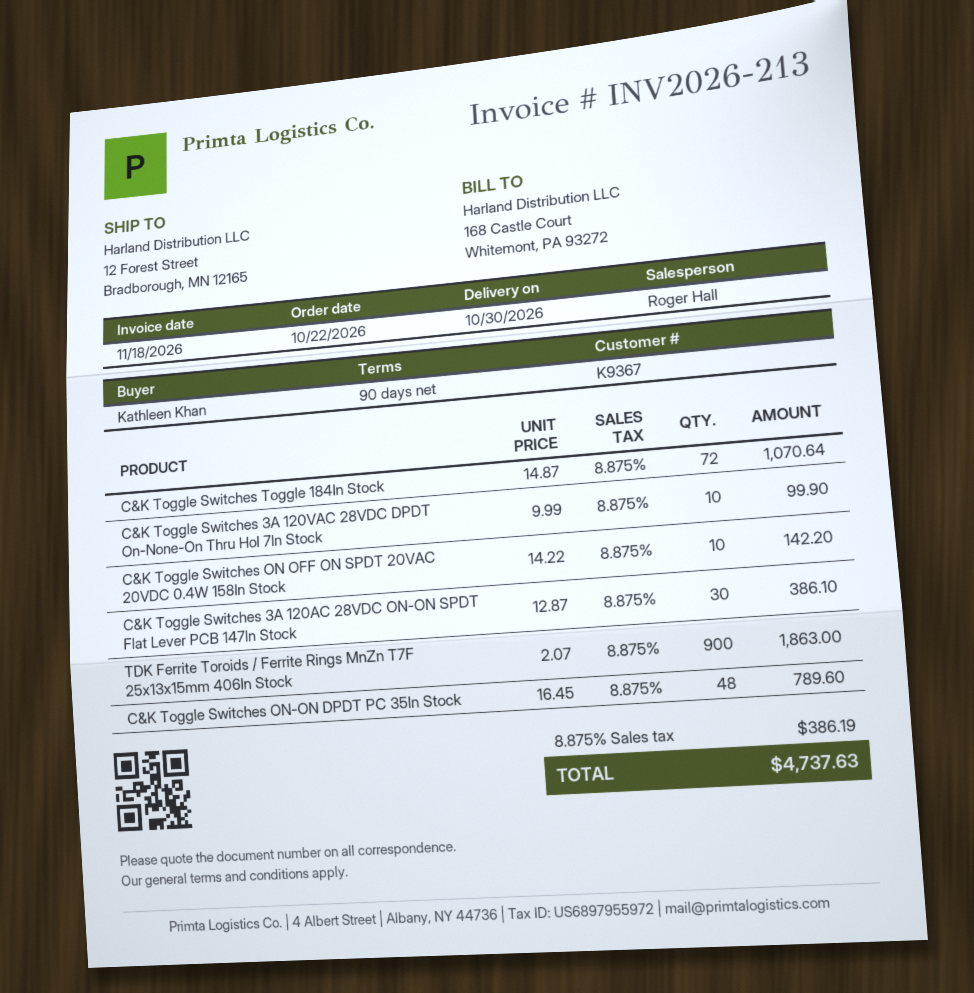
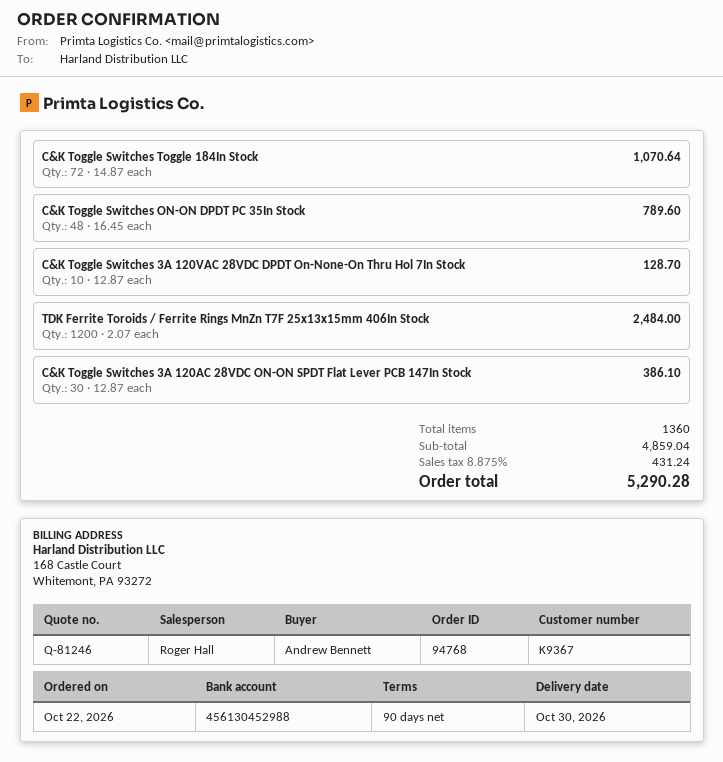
ordered by: Kathleen Khan -> Andrew Bennett
C&K Toggle Switches 3A 120VAC 28VDC DPDT On-None-On Thru Hol 7In Stock: 10 x 9.99 = 99.90 -> 10 x 12.87 = 128.70
C&K Toggle Switches ON OFF ON SPDT 20VAC 20VDC 0.4W 158In Stock: 10 x 14.22 = 142.20 -> none
TDK Ferrite Toroids / Ferrite Rings MnZn T7F 25x13x15mm 406In Stock: 900 x 2.07 = 1863.00 -> 1200 x 2.07 = 2484.00
tax: 8.875% = 386.19 -> 8.875% = 431.24
total: 4737.63 -> 5290.28

